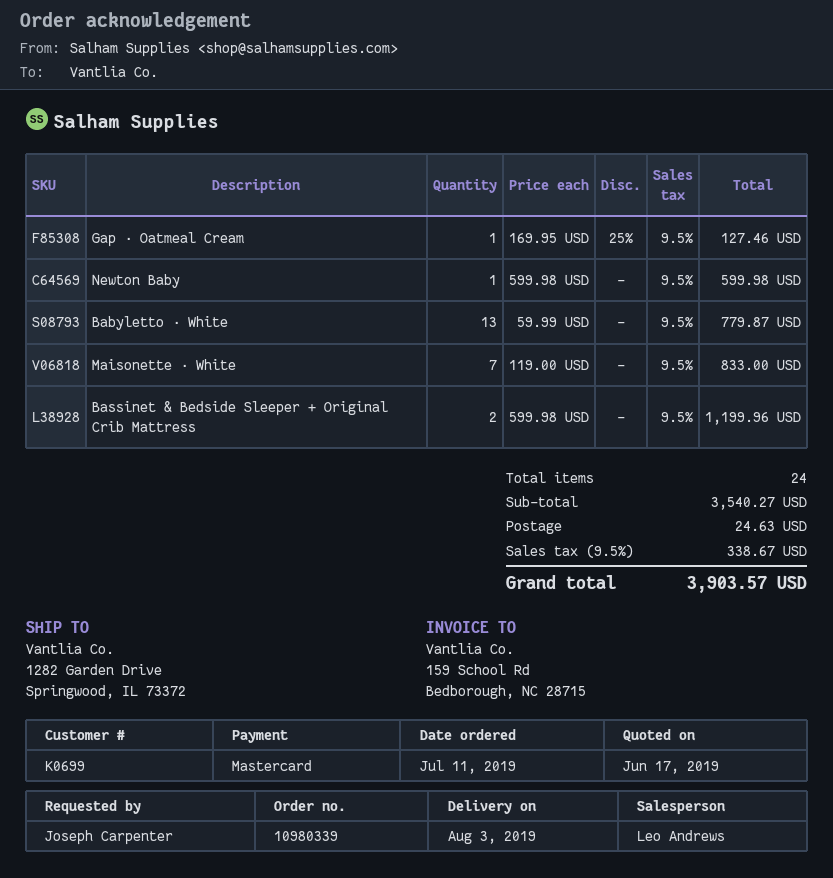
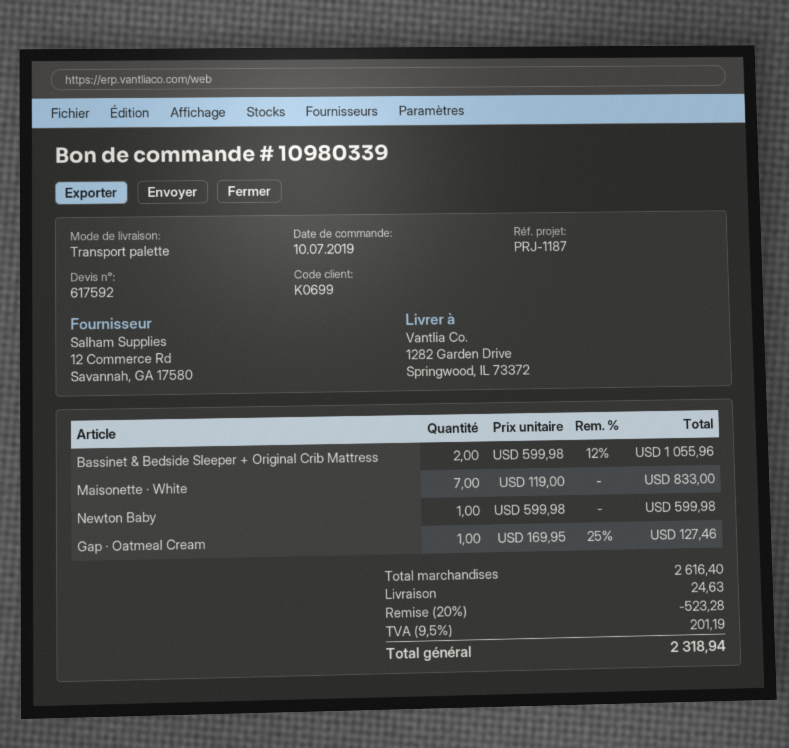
order date: 2019-07-11 -> 2019-07-10
Babyletto · White: 13 x 59.99 = 779.87 -> none
Bassinet & Bedside Sleeper + Original Crib Mattress: 2 x 599.98 = 1199.96 -> 2 x 599.98 - 12% = 1055.96
subtotal: 3540.27 -> 2616.40
discount: none -> 20% = 523.28
tax: 9.5% = 338.67 -> 9.5% = 201.19
total: 3903.57 -> 2318.94

